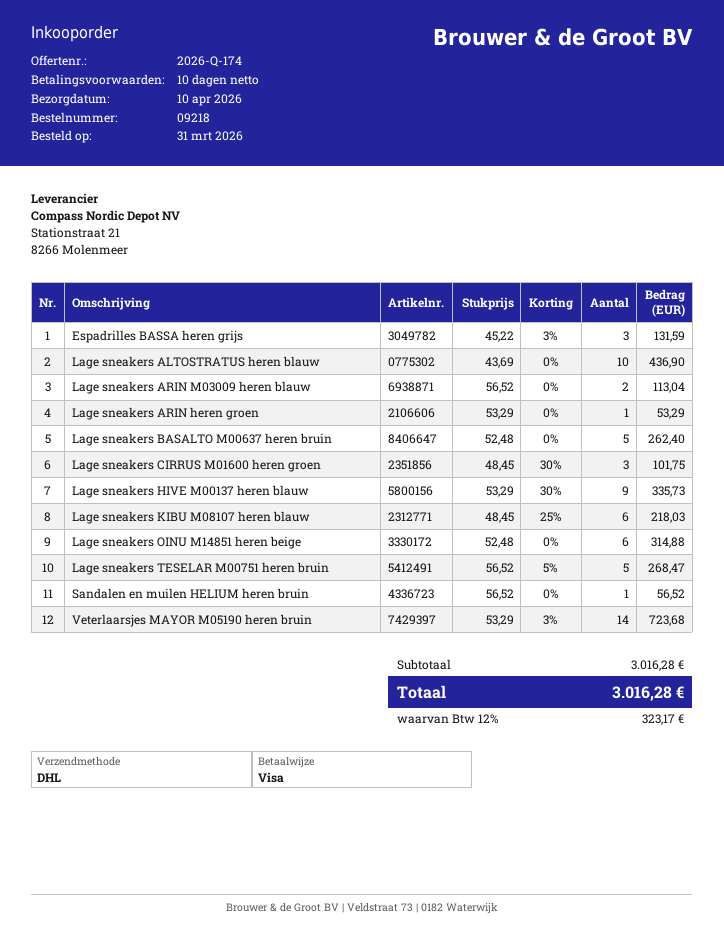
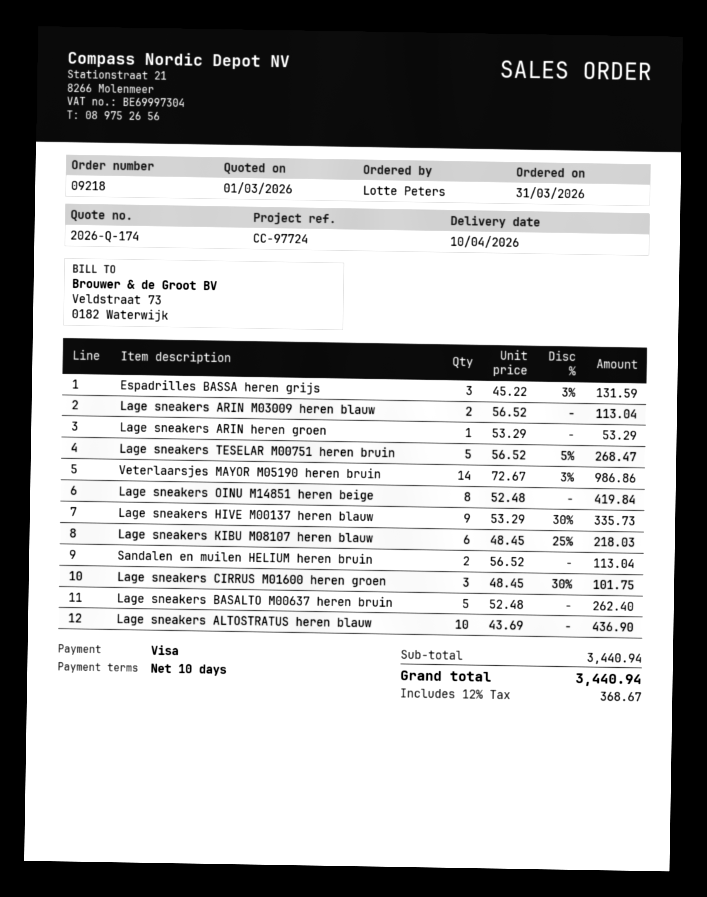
Lage sneakers OINU M14851 heren beige: 6 x 52.48 = 314.88 -> 8 x 52.48 = 419.84
Sandalen en muilen HELIUM heren bruin: 1 x 56.52 = 56.52 -> 2 x 56.52 = 113.04
Veterlaarsjes MAYOR M05190 heren bruin: 14 x 53.29 - 3% = 723.68 -> 14 x 72.67 - 3% = 986.86
subtotal: 3016.28 -> 3440.94
tax: 12% = 323.17 -> 12% = 368.67
total: 3016.28 -> 3440.94

